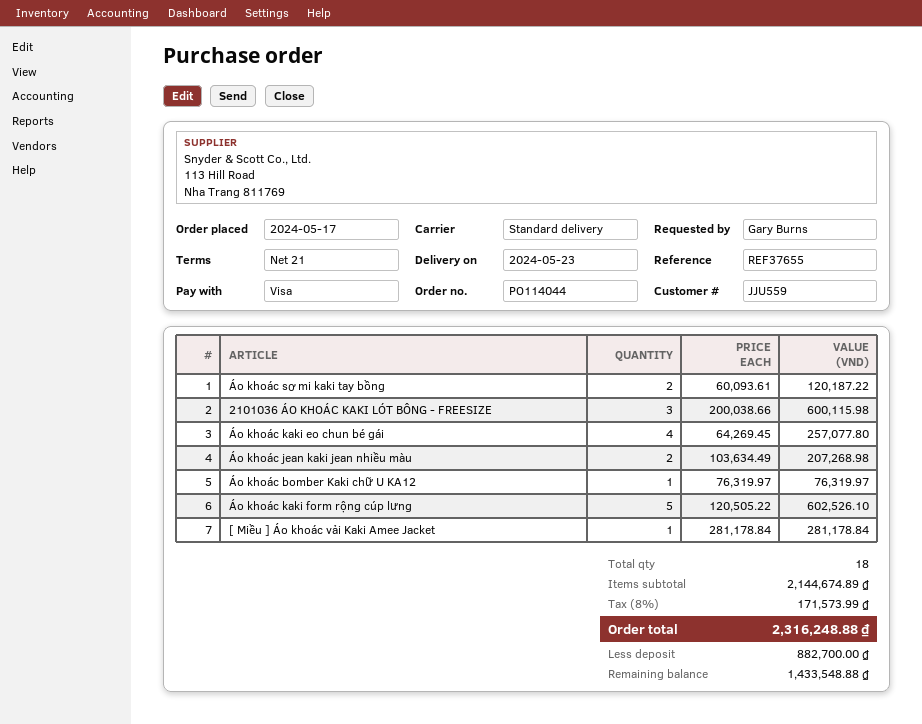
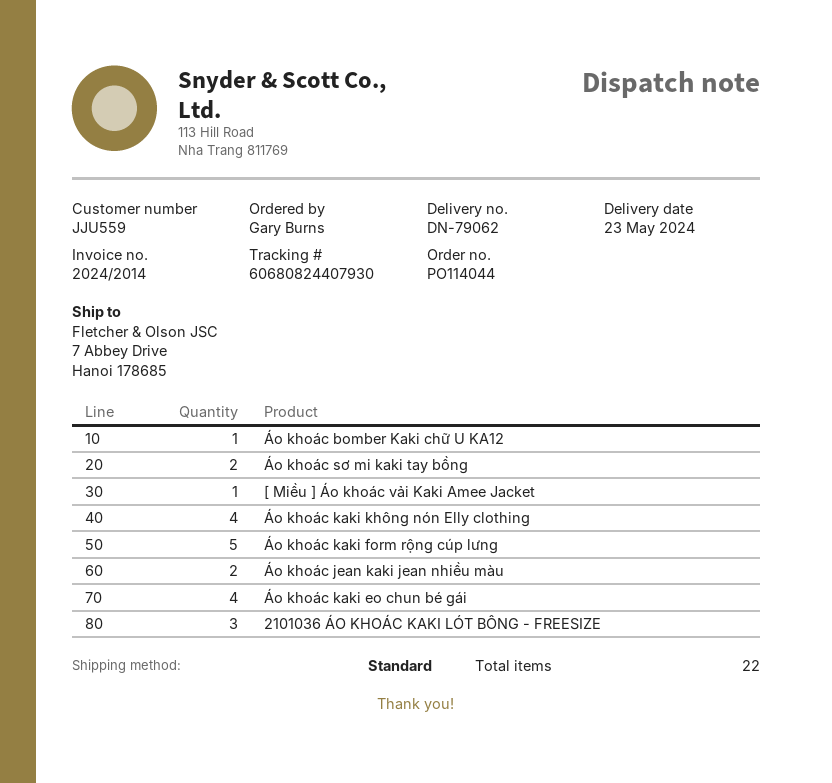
Áo khoác kaki không nón Elly clothing: none -> 4
total quantity: 18 -> 22

